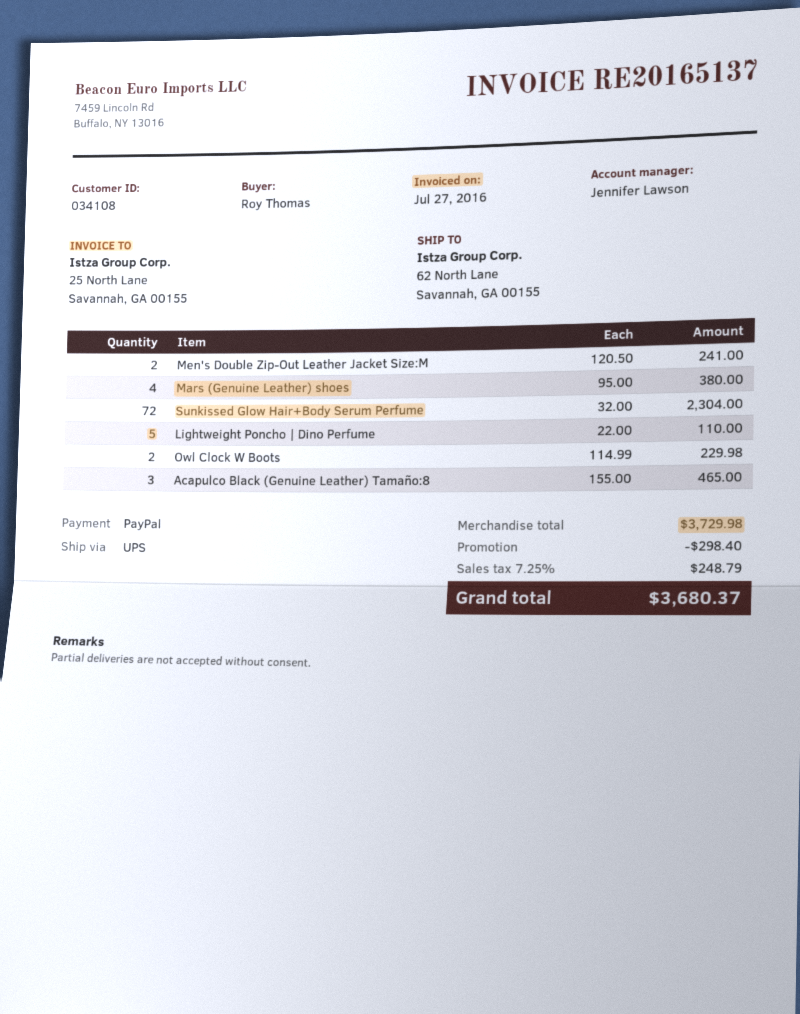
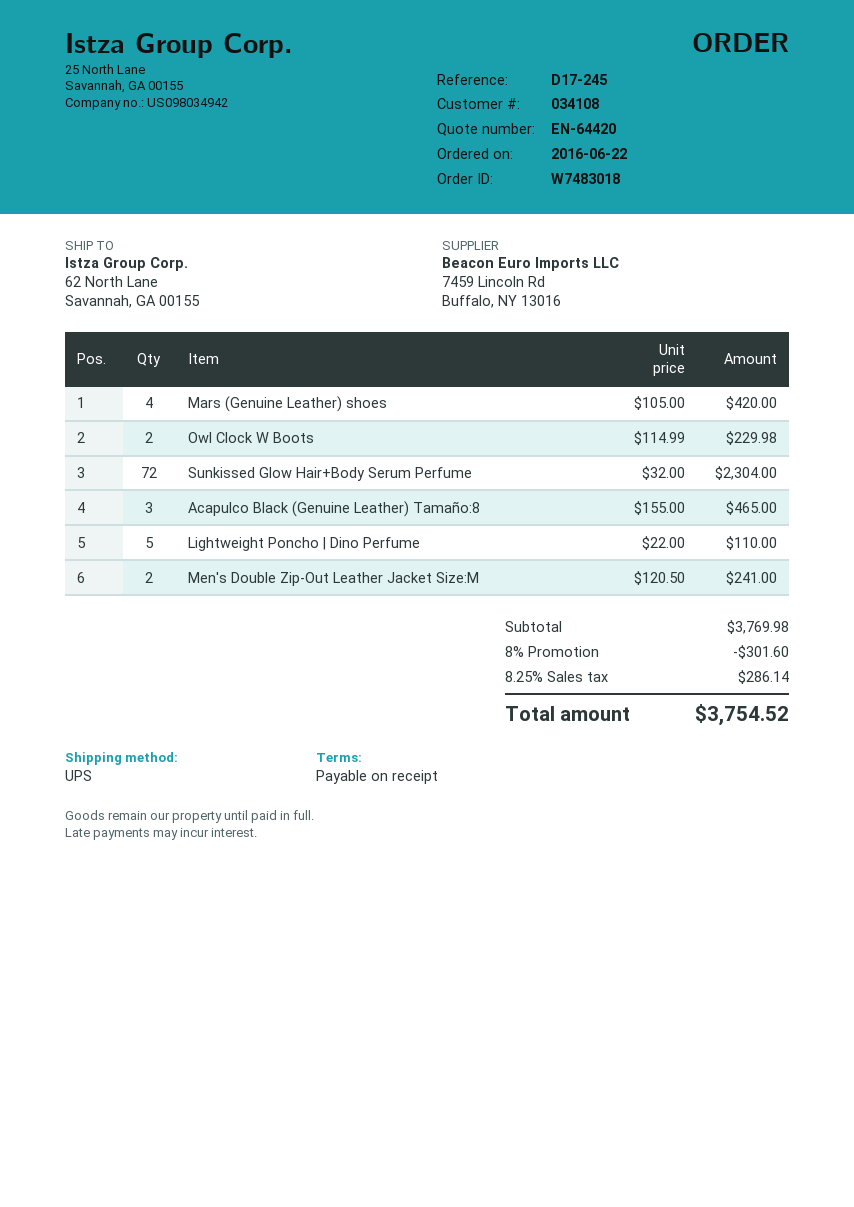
Mars (Genuine Leather) shoes: 4 x 95.00 = 380.00 -> 4 x 105.00 = 420.00
subtotal: 3729.98 -> 3769.98
discount: 298.40 -> 301.60
tax: 7.25% = 248.79 -> 8.25% = 286.14
total: 3680.37 -> 3754.52

